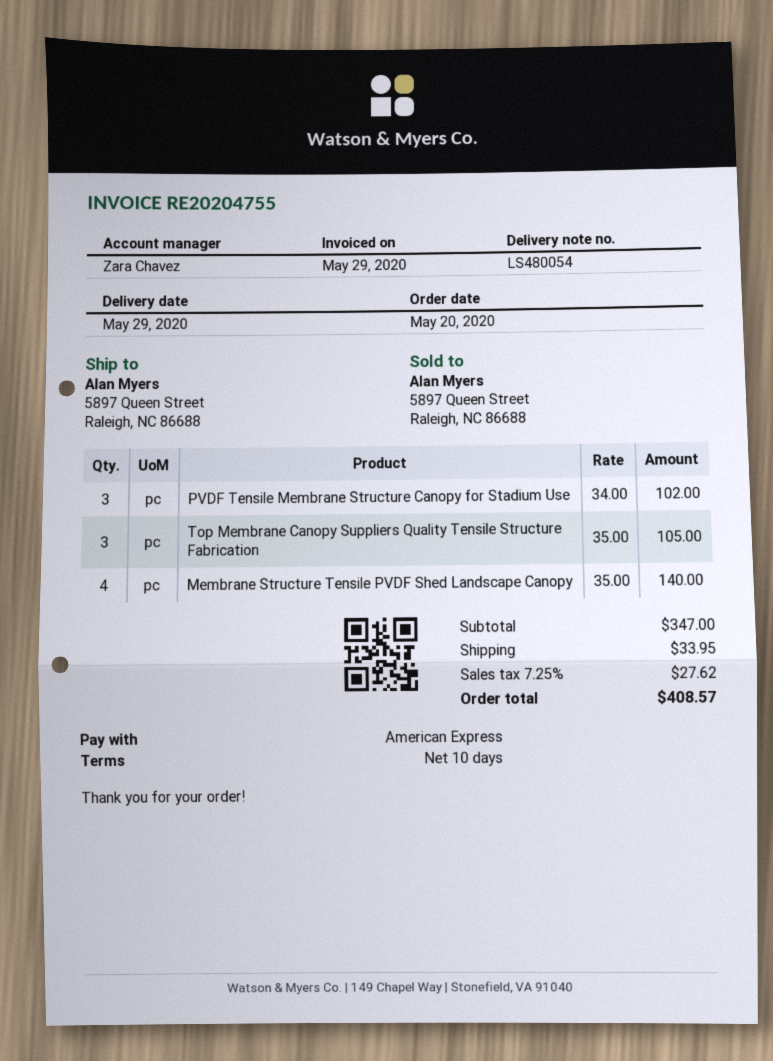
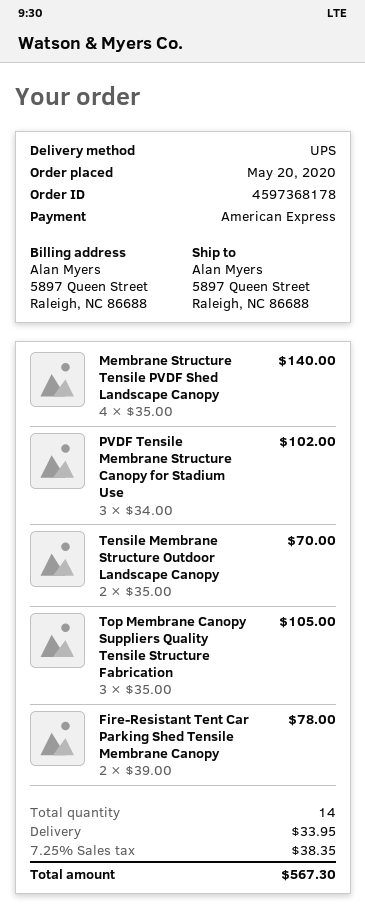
Tensile Membrane Structure Outdoor Landscape Canopy: none -> 2 x 35.00 = 70.00
Fire-Resistant Tent Car Parking Shed Tensile Membrane Canopy: none -> 2 x 39.00 = 78.00
tax: 7.25% = 27.62 -> 7.25% = 38.35
total: 408.57 -> 567.30

